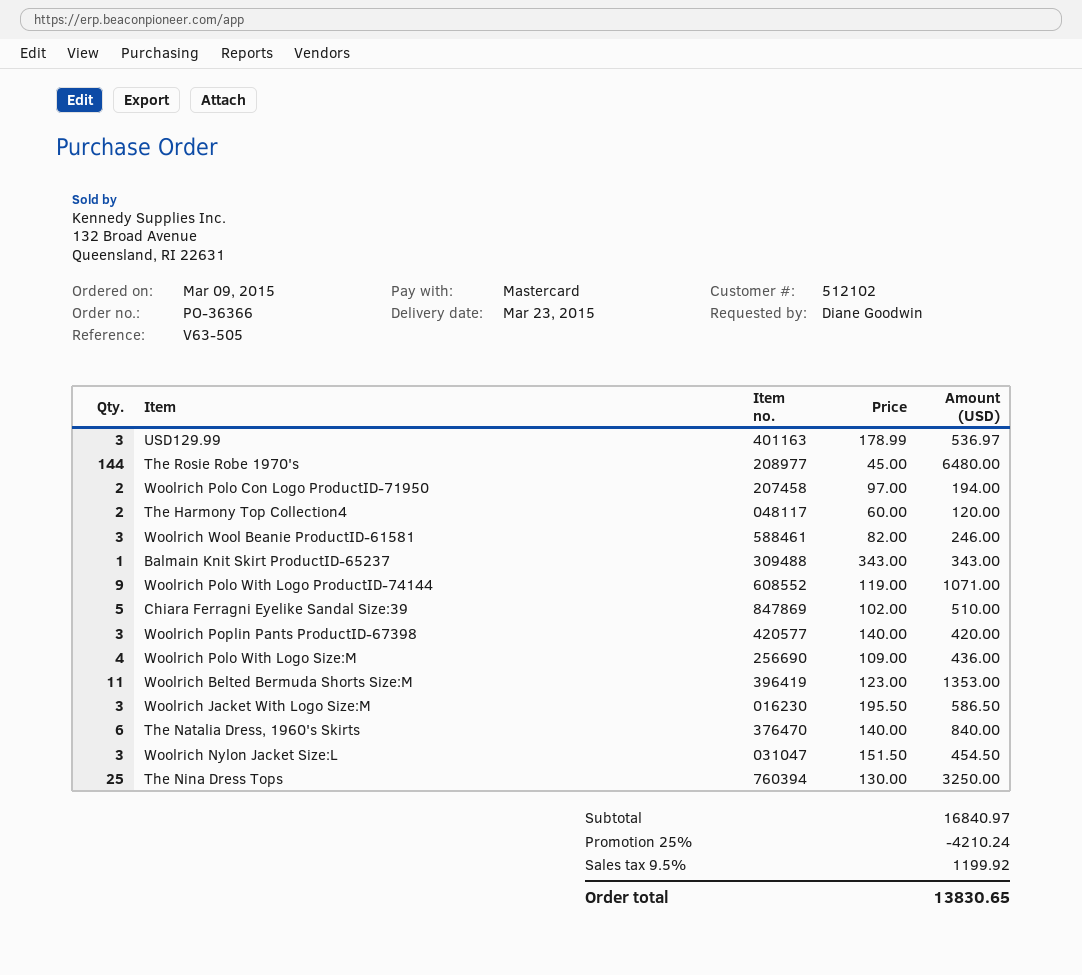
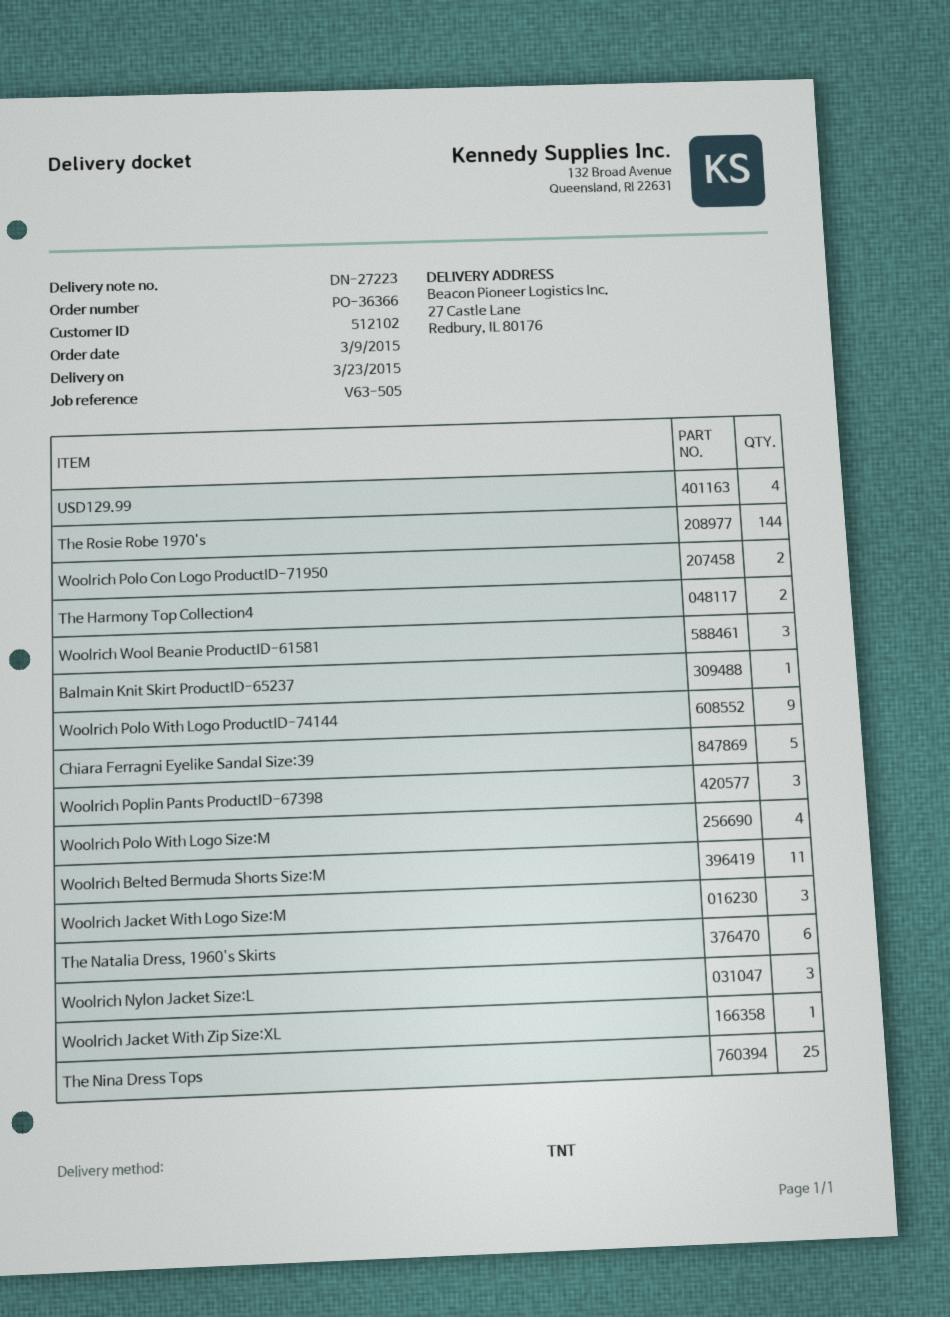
USD129.99: 3 -> 4
Woolrich Jacket With Zip Size:XL: none -> 1

